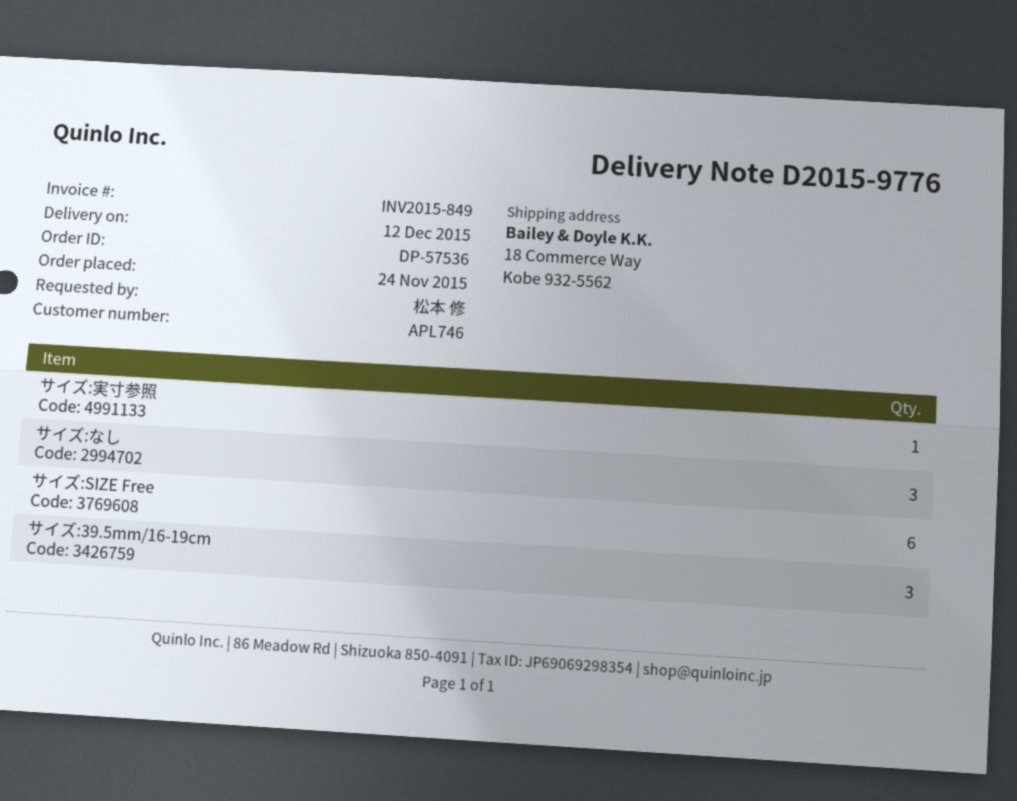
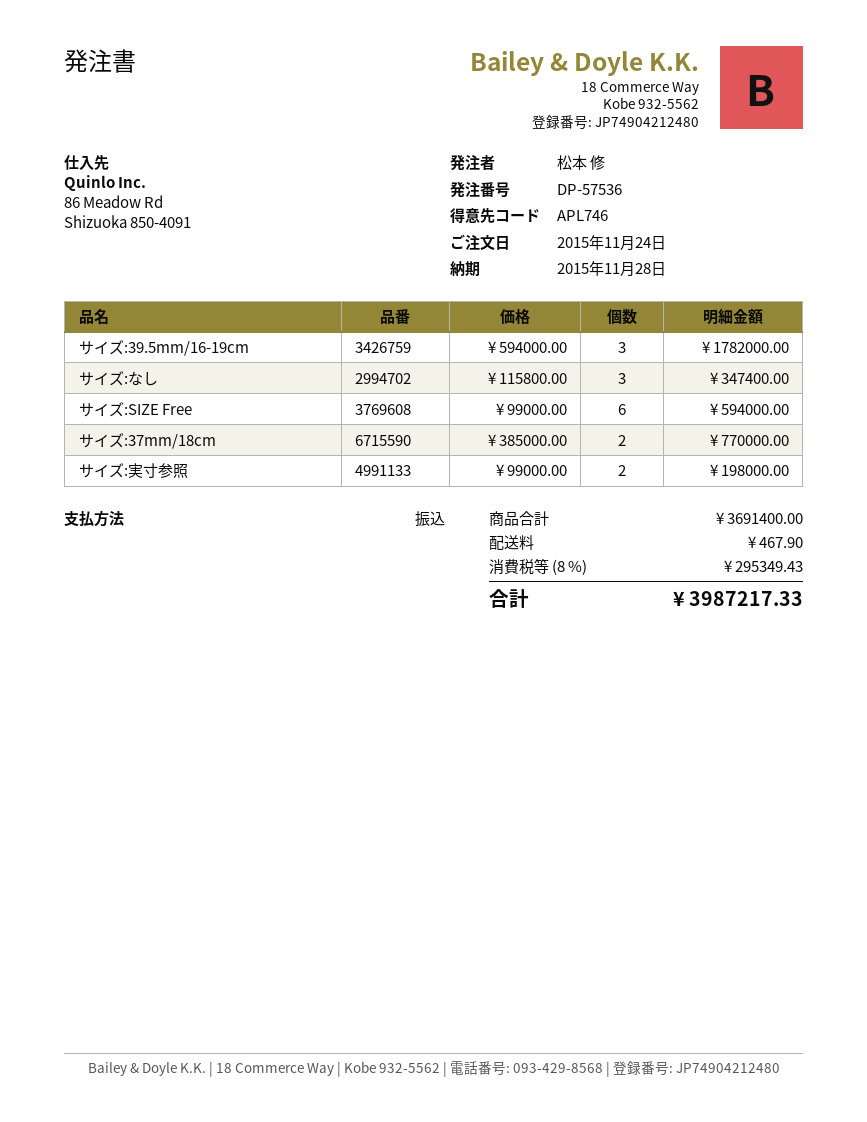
delivery date: 2015-12-12 -> 2015-11-28
サイズ:実寸参照: 1 -> 2
サイズ:37mm/18cm: none -> 2

